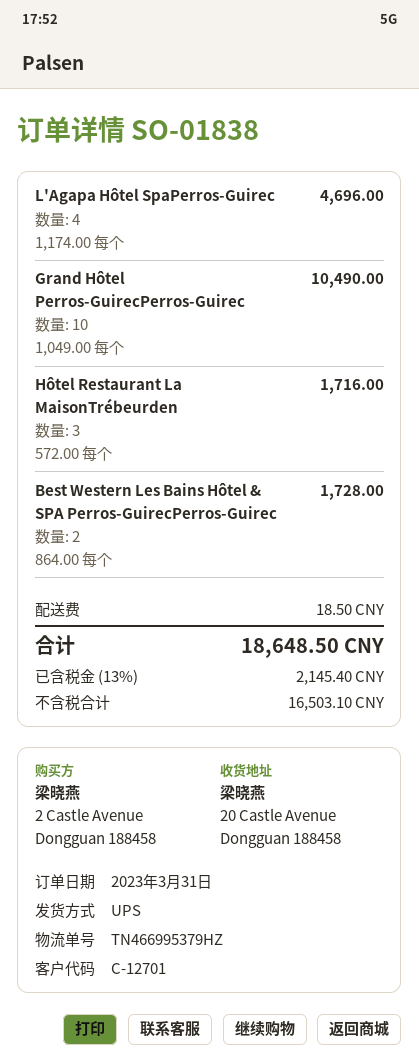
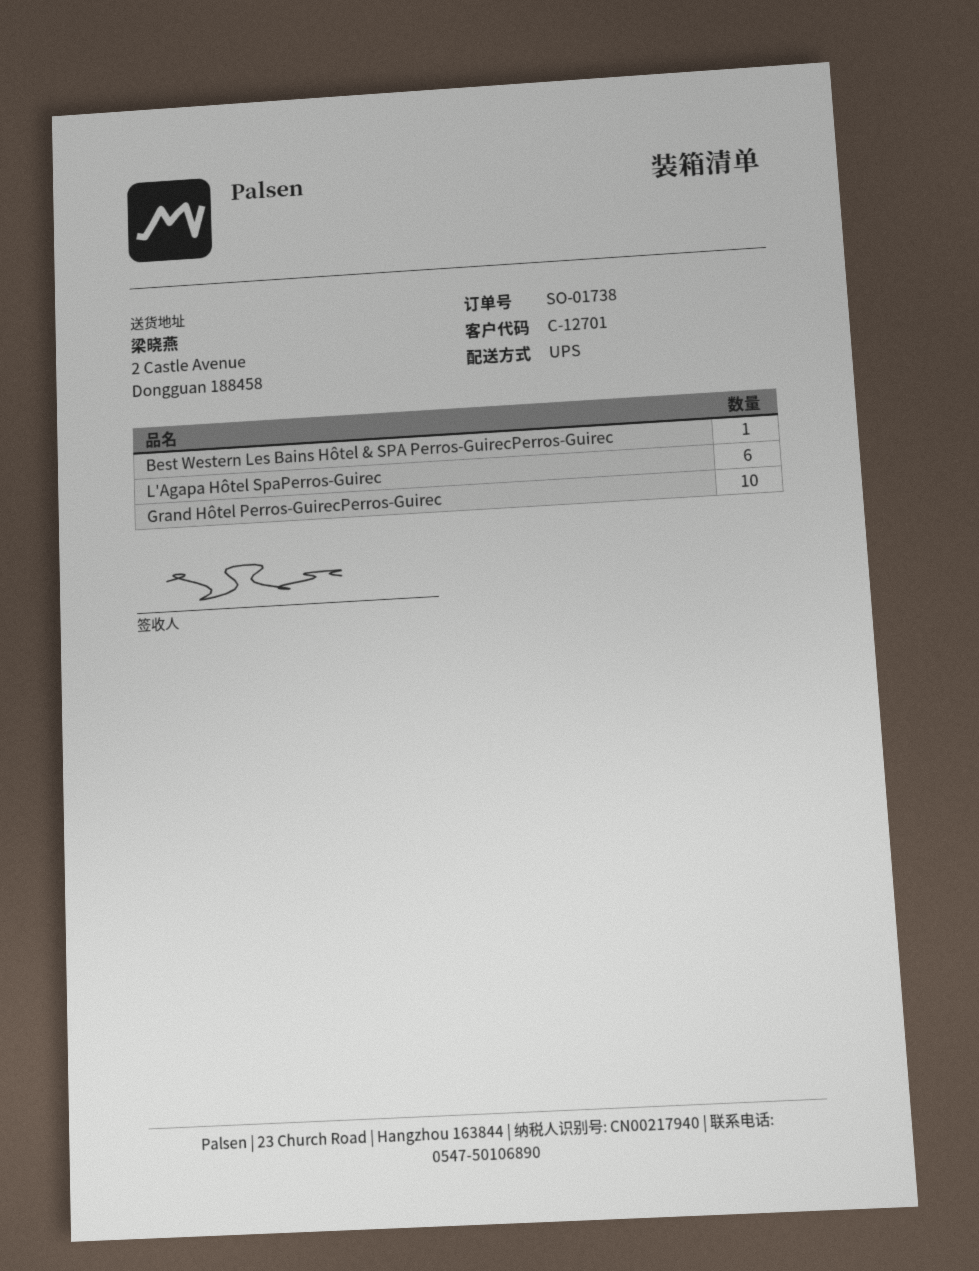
order number: SO-01838 -> SO-01738
ship to: 20 Castle Avenue, Dongguan 188458 -> 2 Castle Avenue, Dongguan 188458
L'Agapa Hôtel SpaPerros-Guirec: 4 -> 6
Hôtel Restaurant La MaisonTrébeurden: 3 -> none
Best Western Les Bains Hôtel & SPA Perros-GuirecPerros-Guirec: 2 -> 1

